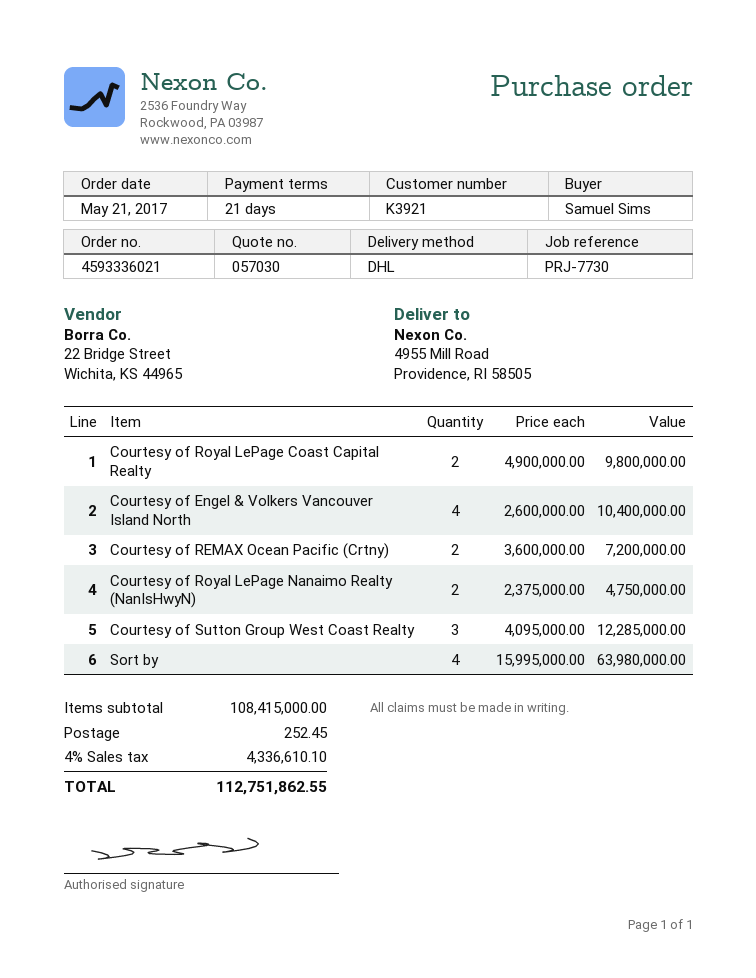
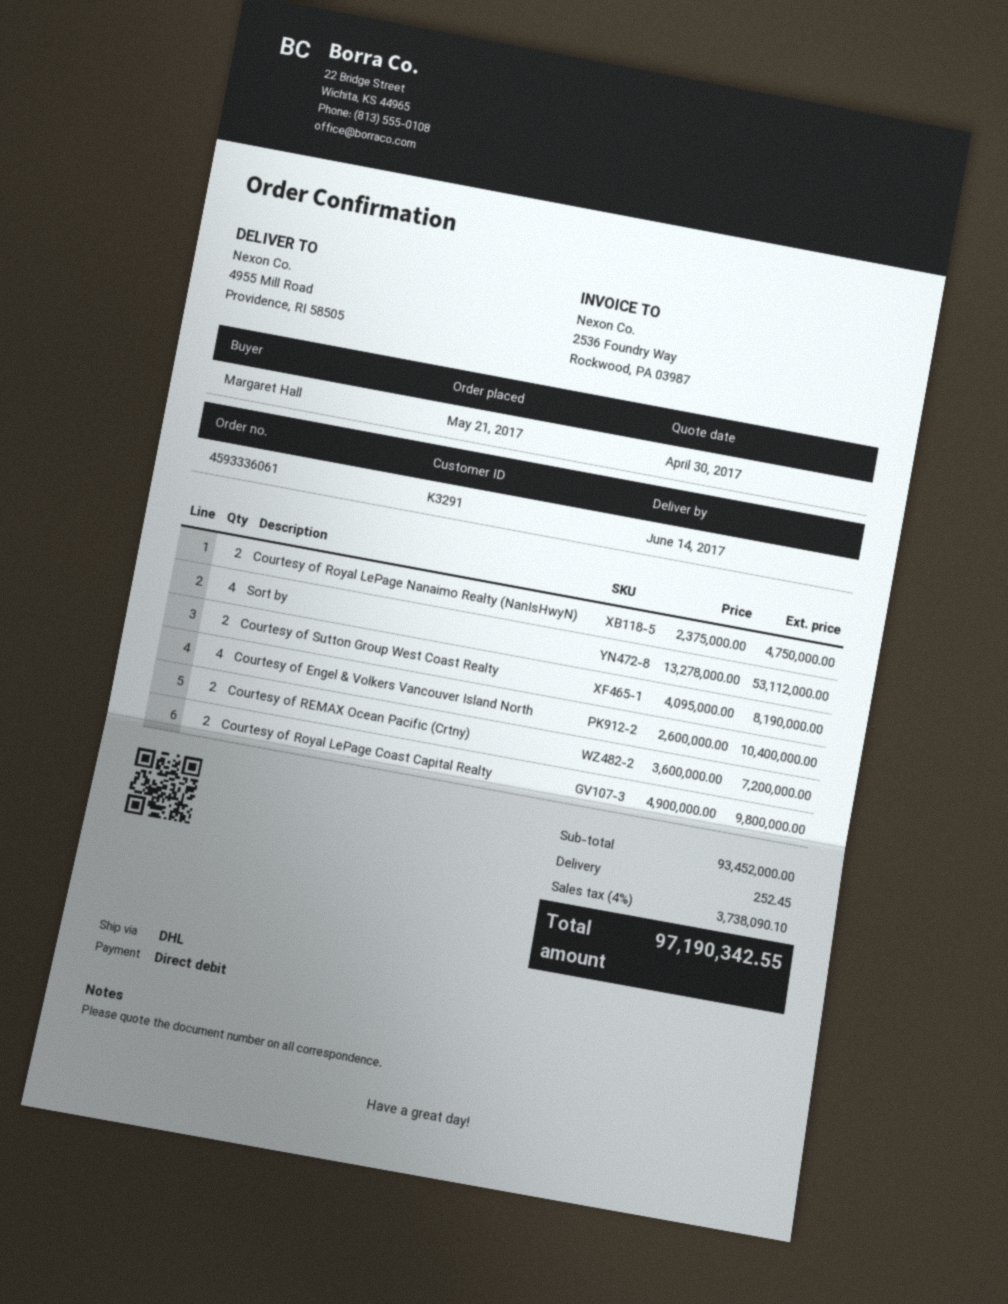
order number: 4593336021 -> 4593336061
customer number: K3921 -> K3291
ordered by: Samuel Sims -> Margaret Hall
Courtesy of Sutton Group West Coast Realty: 3 x 4095000.00 = 12285000.00 -> 2 x 4095000.00 = 8190000.00
Sort by: 4 x 15995000.00 = 63980000.00 -> 4 x 13278000.00 = 53112000.00
subtotal: 108415000.00 -> 93452000.00
tax: 4% = 4336610.10 -> 4% = 3738090.10
total: 112751862.55 -> 97190342.55

